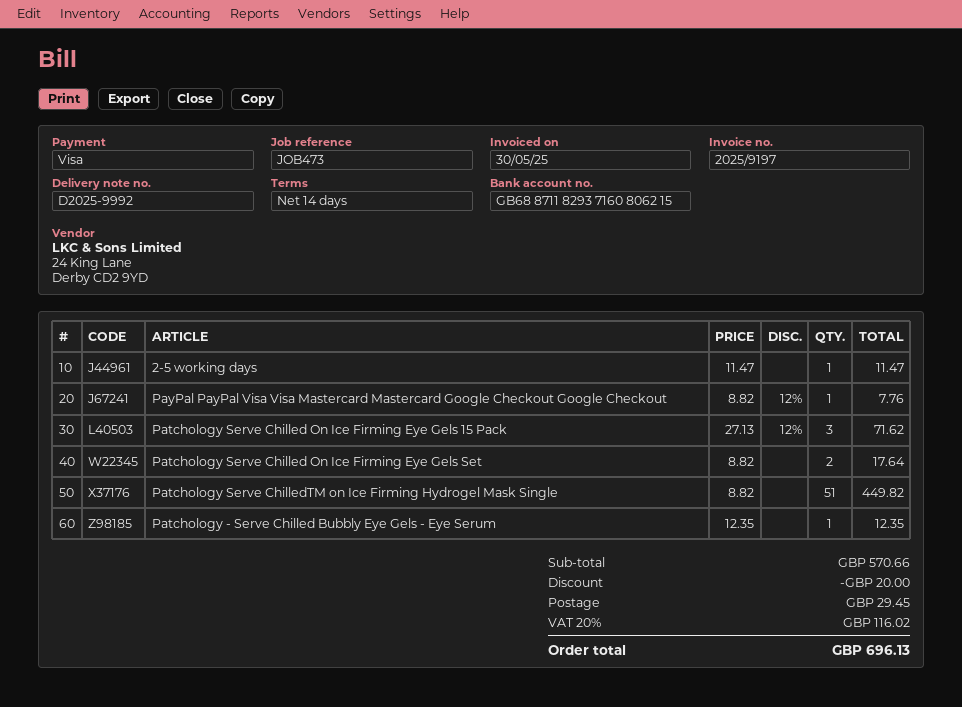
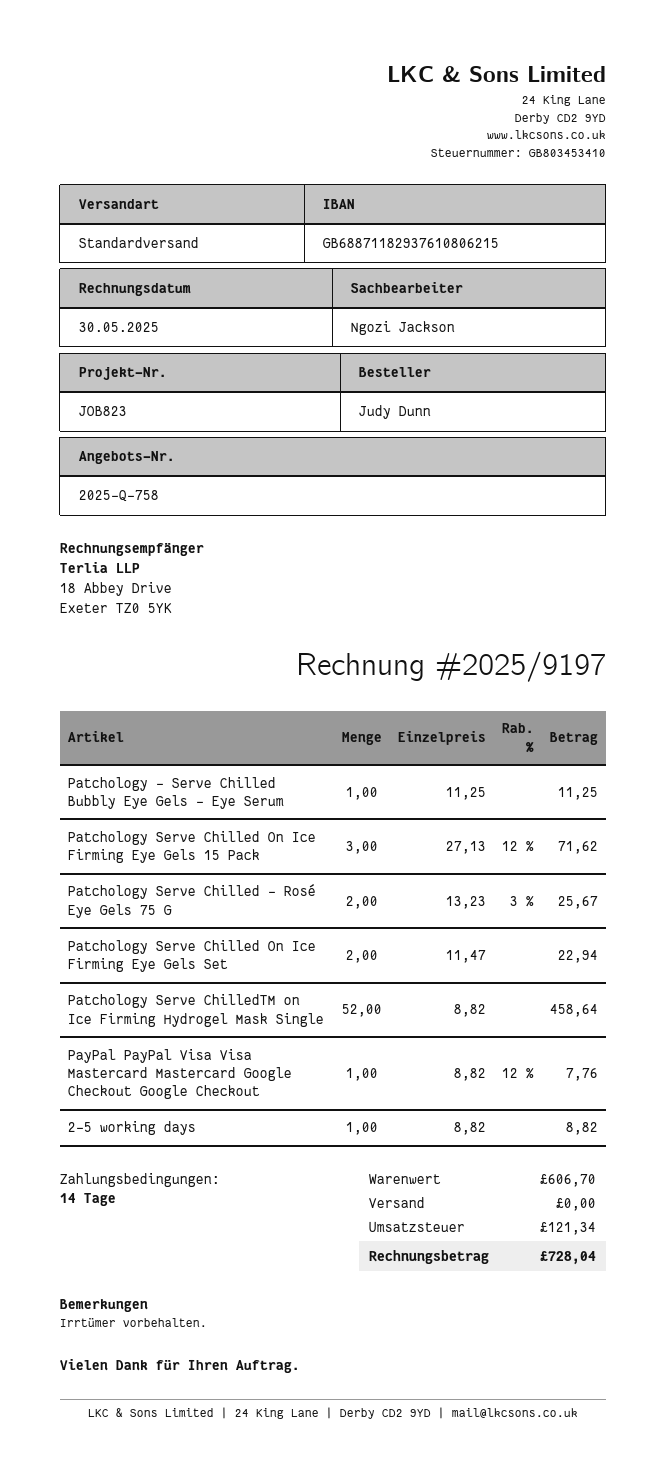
reference: JOB473 -> JOB823
bank account: GB68871182937160806215 -> GB68871182937610806215
2-5 working days: 1 x 11.47 = 11.47 -> 1 x 8.82 = 8.82
Patchology Serve Chilled On Ice Firming Eye Gels Set: 2 x 8.82 = 17.64 -> 2 x 11.47 = 22.94
Patchology Serve ChilledTM on Ice Firming Hydrogel Mask Single: 51 x 8.82 = 449.82 -> 52 x 8.82 = 458.64
Patchology - Serve Chilled Bubbly Eye Gels - Eye Serum: 1 x 12.35 = 12.35 -> 1 x 11.25 = 11.25
Patchology Serve Chilled - Rosé Eye Gels 75 G: none -> 2 x 13.23 - 3% = 25.67
subtotal: 570.66 -> 606.70
discount: 20.00 -> none
shipping: 29.45 -> 0.00
tax: 116.02 -> 121.34
total: 696.13 -> 728.04

